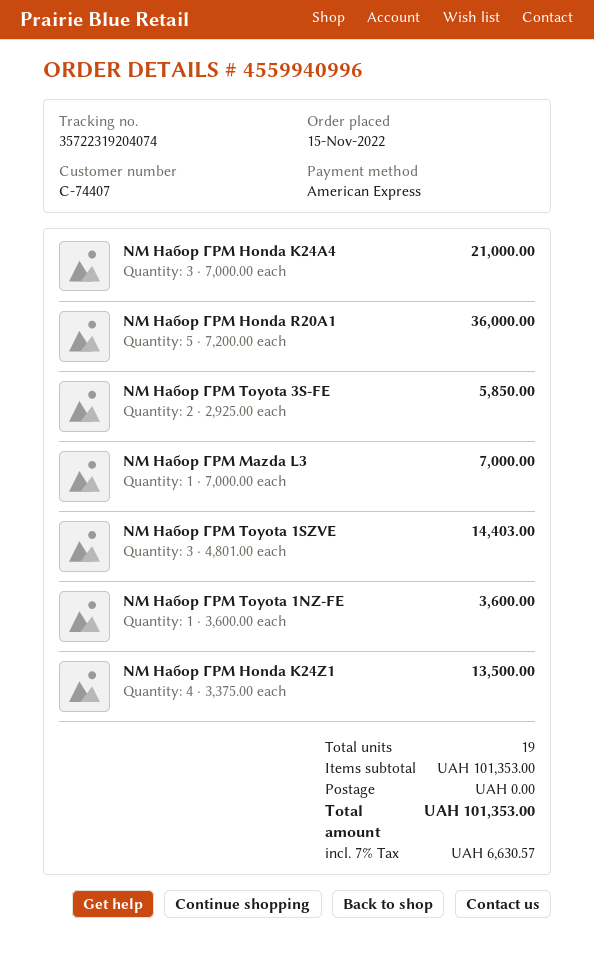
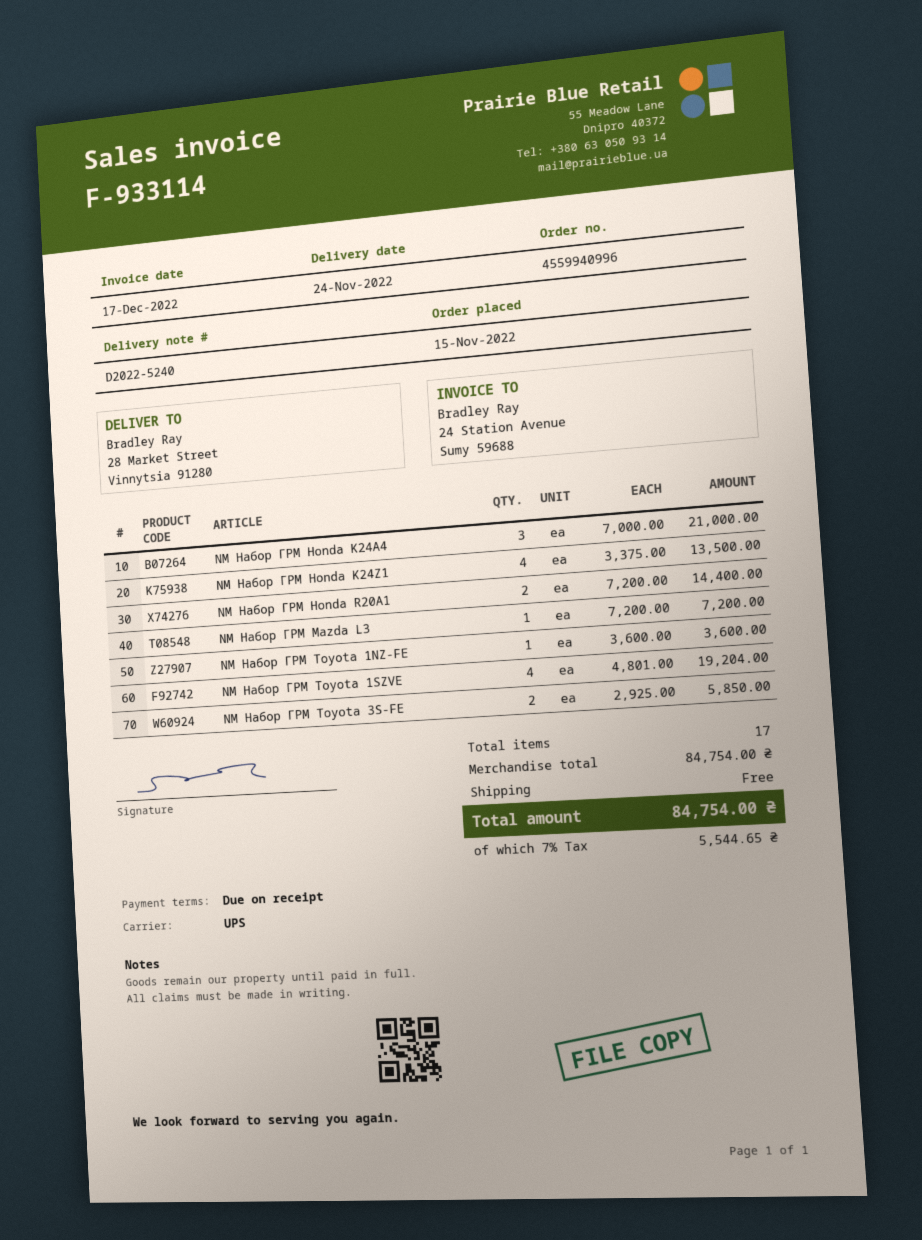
NM Набор ГРМ Honda R20A1: 5 x 7200.00 = 36000.00 -> 2 x 7200.00 = 14400.00
NM Набор ГРМ Mazda L3: 1 x 7000.00 = 7000.00 -> 1 x 7200.00 = 7200.00
NM Набор ГРМ Toyota 1SZVE: 3 x 4801.00 = 14403.00 -> 4 x 4801.00 = 19204.00
total quantity: 19 -> 17
subtotal: 101353.00 -> 84754.00
tax: 7% = 6630.57 -> 7% = 5544.65
total: 101353.00 -> 84754.00

